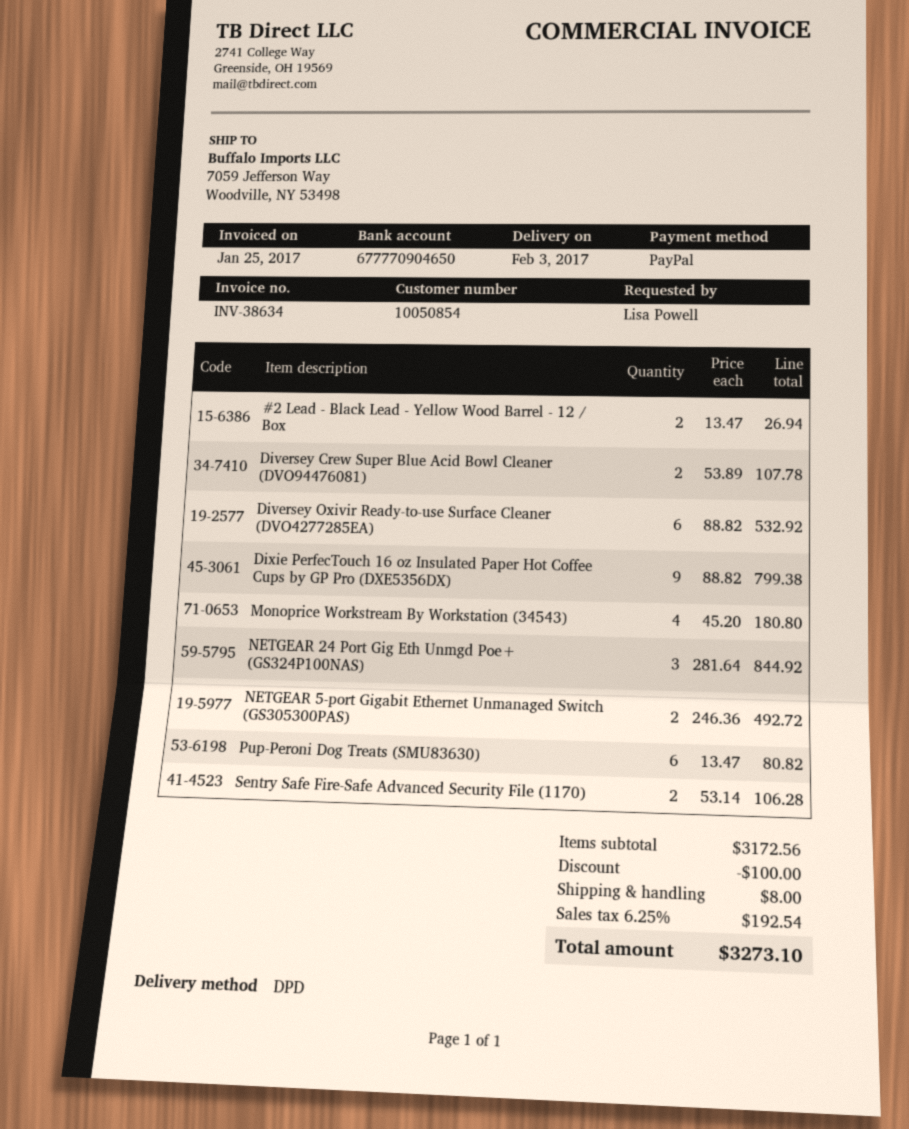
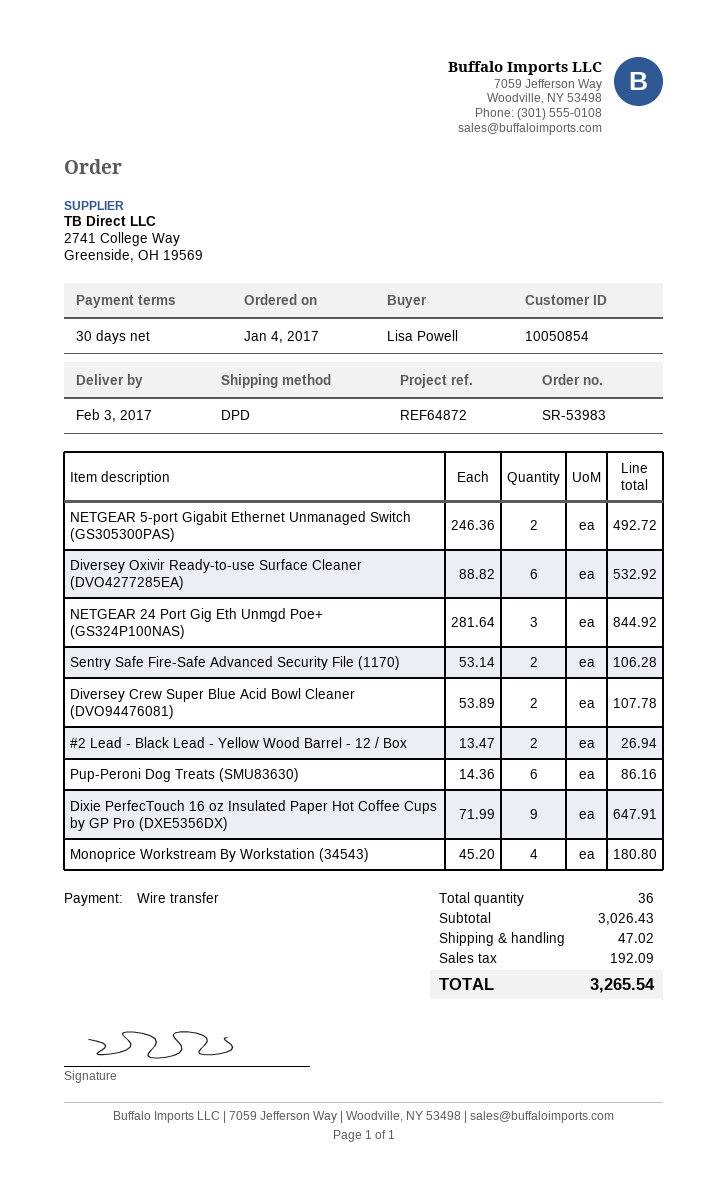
payment method: PayPal -> bank transfer
Dixie PerfecTouch 16 oz Insulated Paper Hot Coffee Cups by GP Pro (DXE5356DX): 9 x 88.82 = 799.38 -> 9 x 71.99 = 647.91
Pup-Peroni Dog Treats (SMU83630): 6 x 13.47 = 80.82 -> 6 x 14.36 = 86.16
subtotal: 3172.56 -> 3026.43
discount: 100.00 -> none
shipping: 8.00 -> 47.02
tax: 192.54 -> 192.09
total: 3273.10 -> 3265.54

